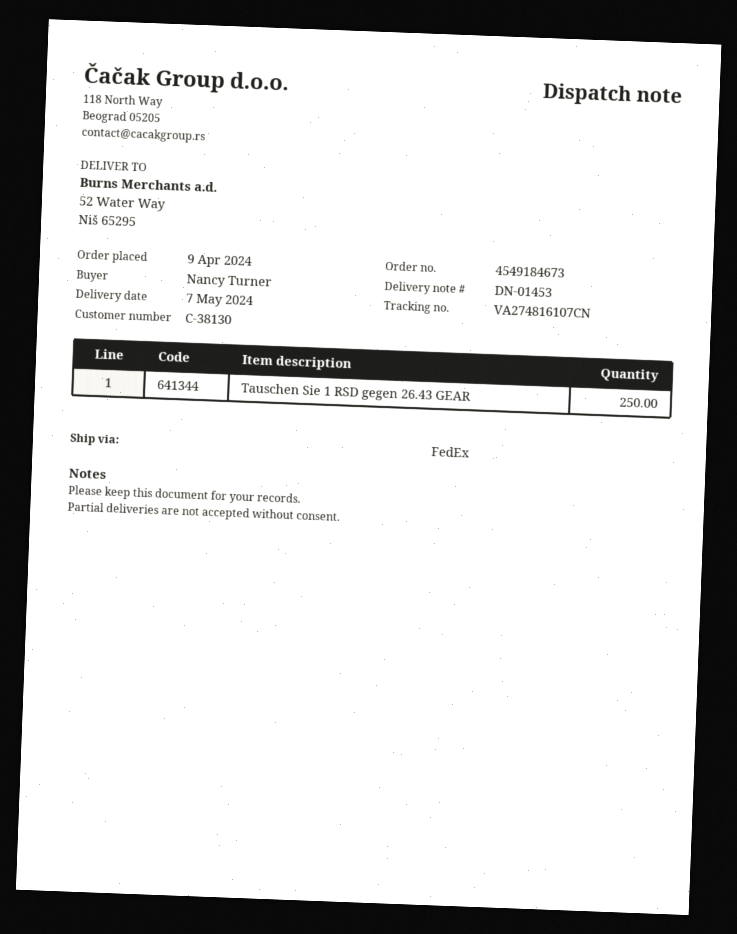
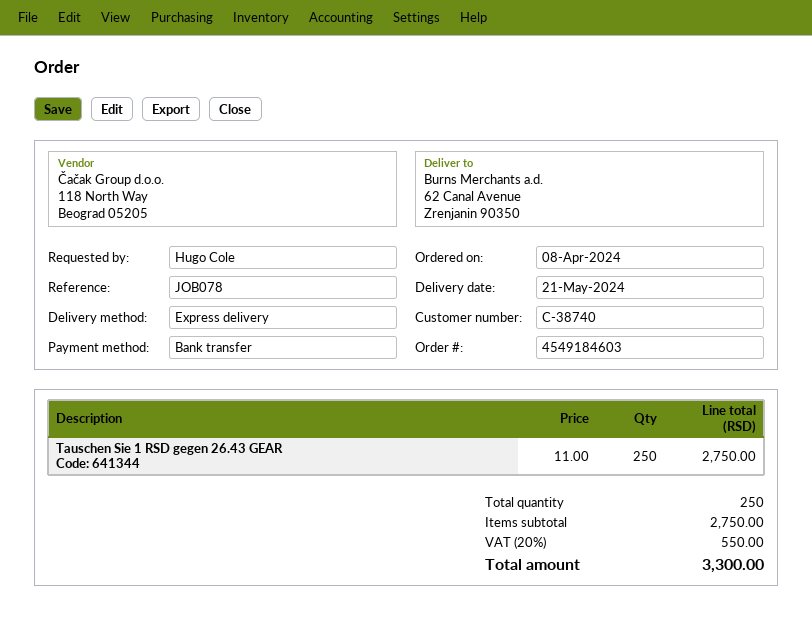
order number: 4549184673 -> 4549184603
order date: 2024-04-09 -> 2024-04-08
delivery date: 2024-05-07 -> 2024-05-21
customer number: C-38130 -> C-38740
ordered by: Nancy Turner -> Hugo Cole
shipping method: FedEx -> express
ship to: 52 Water Way, Niš 65295 -> 62 Canal Avenue, Zrenjanin 90350

